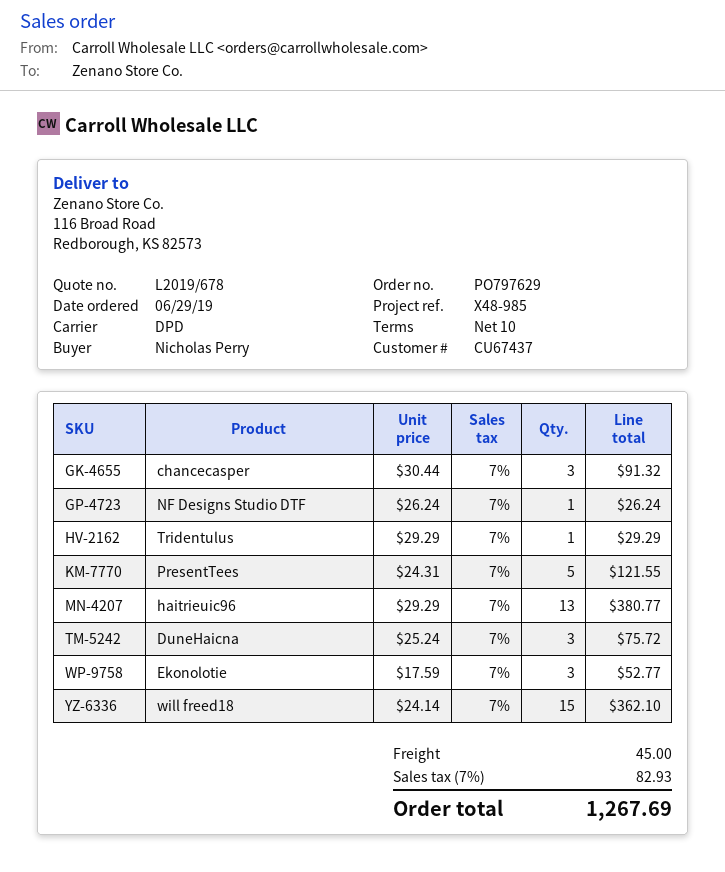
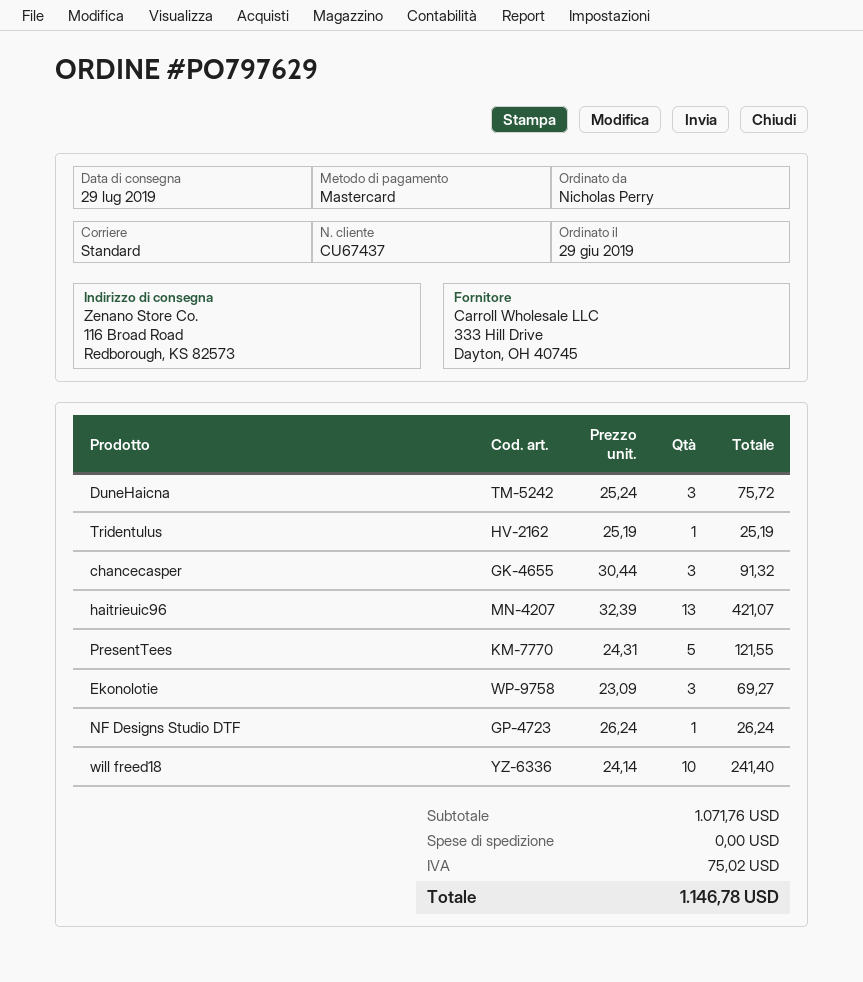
shipping method: DPD -> standard
Tridentulus: 1 x 29.29 = 29.29 -> 1 x 25.19 = 25.19
haitrieuic96: 13 x 29.29 = 380.77 -> 13 x 32.39 = 421.07
Ekonolotie: 3 x 17.59 = 52.77 -> 3 x 23.09 = 69.27
will freed18: 15 x 24.14 = 362.10 -> 10 x 24.14 = 241.40
shipping: 45.00 -> 0.00
tax: 82.93 -> 75.02
total: 1267.69 -> 1146.78

